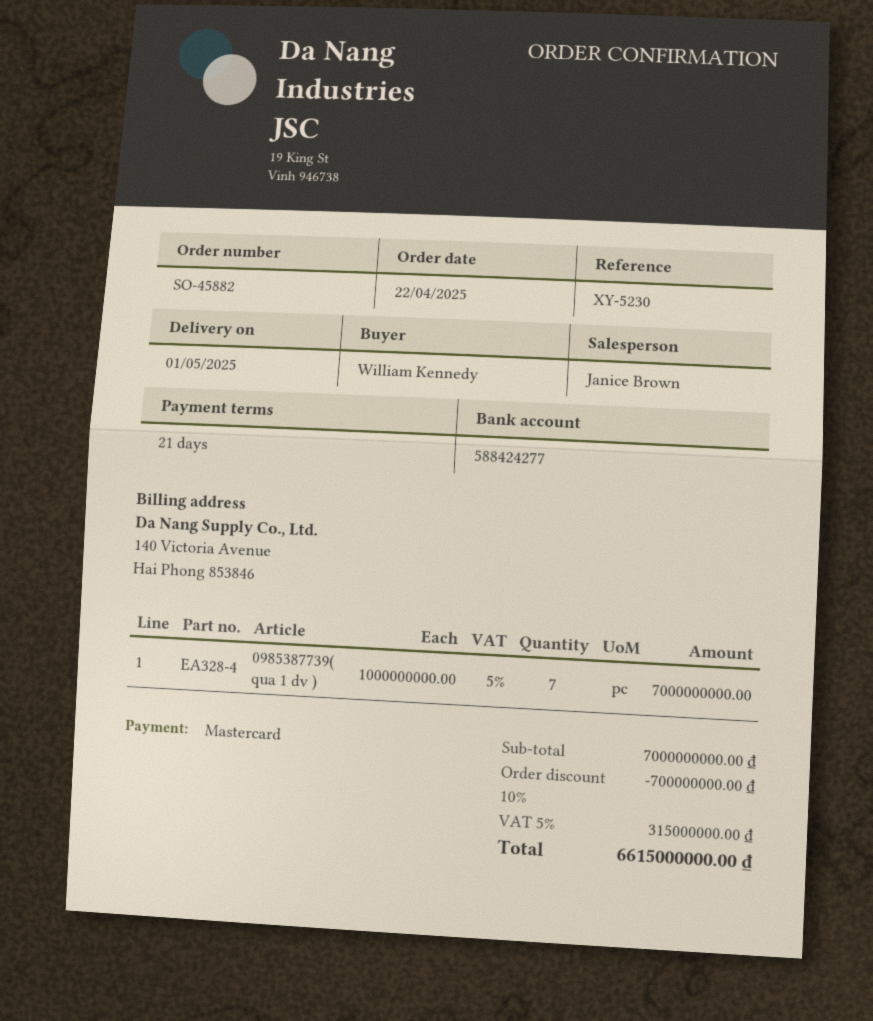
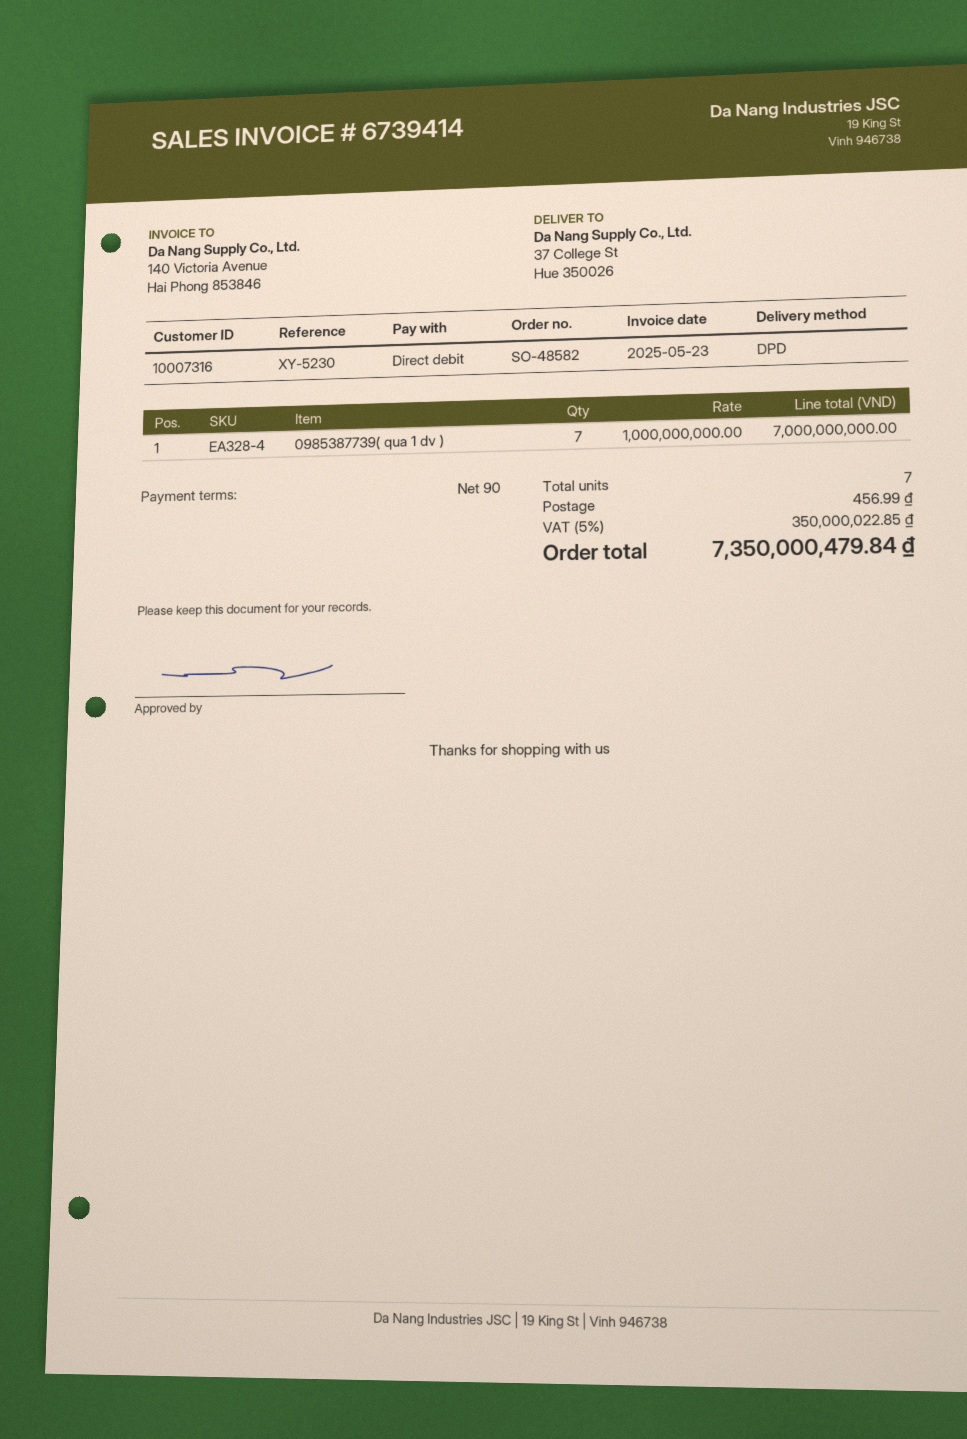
order number: SO-45882 -> SO-48582
payment terms: 21 days -> 90 days
payment method: Mastercard -> direct debit
discount: 10% = 700000000.00 -> none
shipping: none -> 456.99
tax: 5% = 315000000.00 -> 5% = 350000022.85
total: 6615000000.00 -> 7350000479.84

